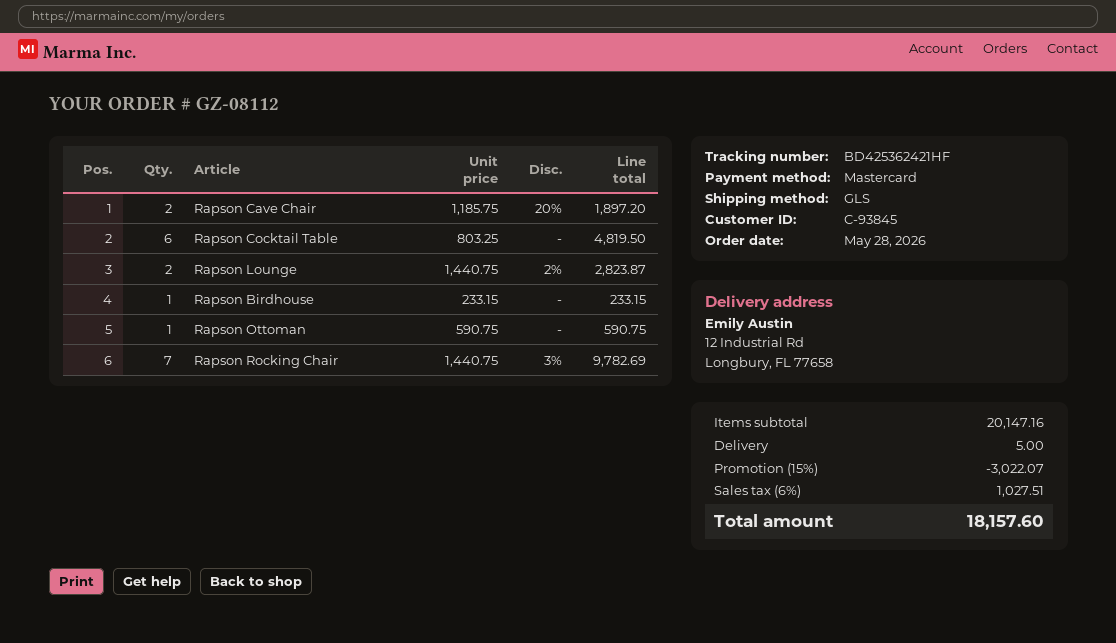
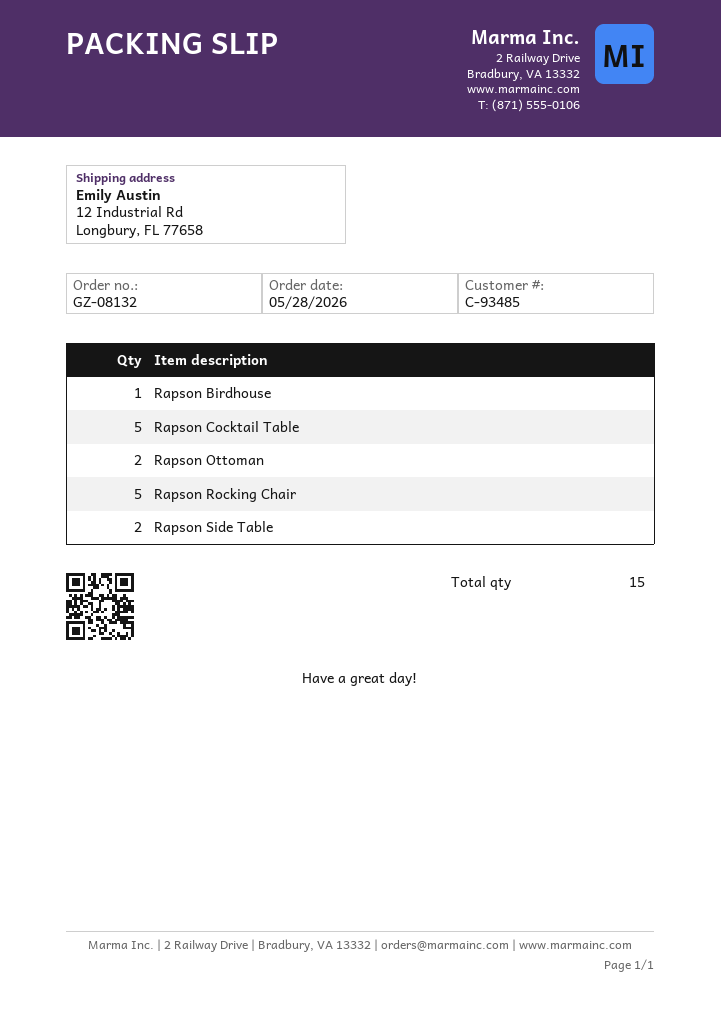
order number: GZ-08112 -> GZ-08132
customer number: C-93845 -> C-93485
Rapson Cave Chair: 2 -> none
Rapson Cocktail Table: 6 -> 5
Rapson Lounge: 2 -> none
Rapson Ottoman: 1 -> 2
Rapson Rocking Chair: 7 -> 5
Rapson Side Table: none -> 2

